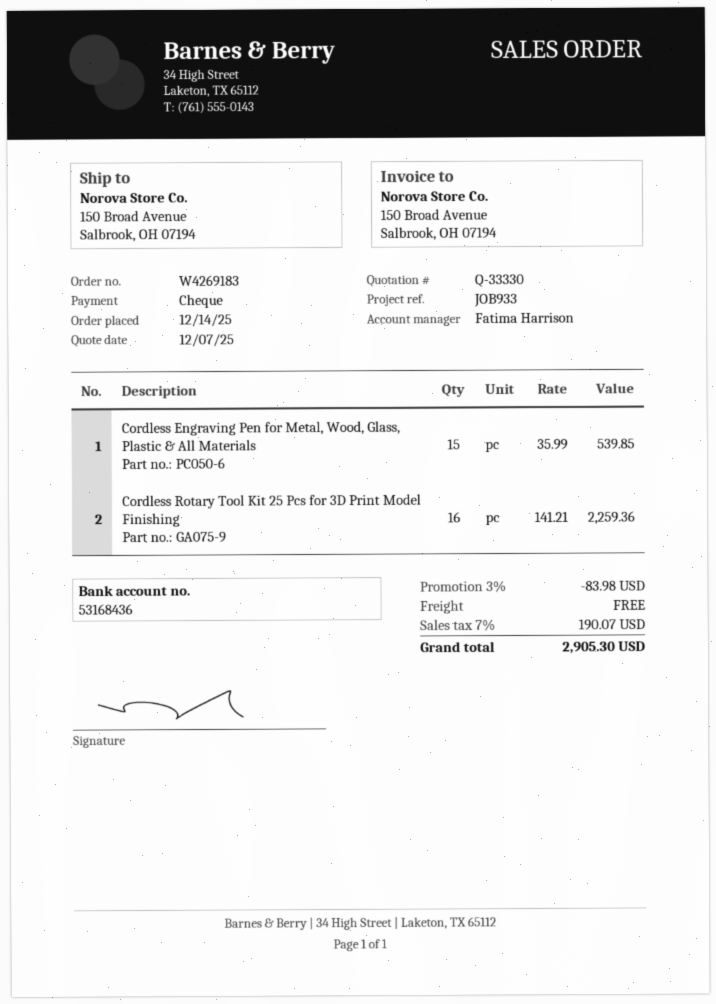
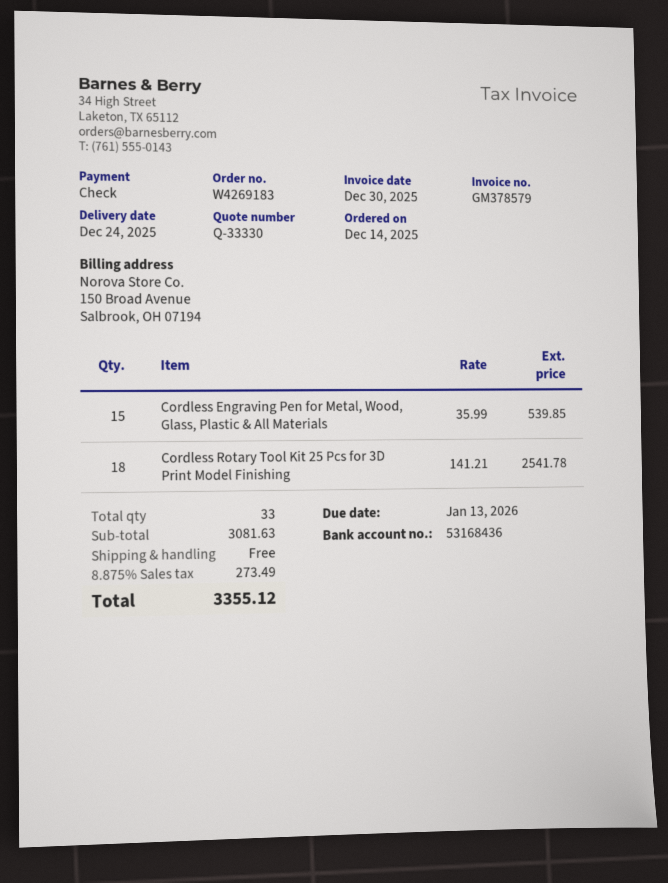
Cordless Rotary Tool Kit 25 Pcs for 3D Print Model Finishing: 16 x 141.21 = 2259.36 -> 18 x 141.21 = 2541.78
discount: 3% = 83.98 -> none
tax: 7% = 190.07 -> 8.875% = 273.49
total: 2905.30 -> 3355.12

